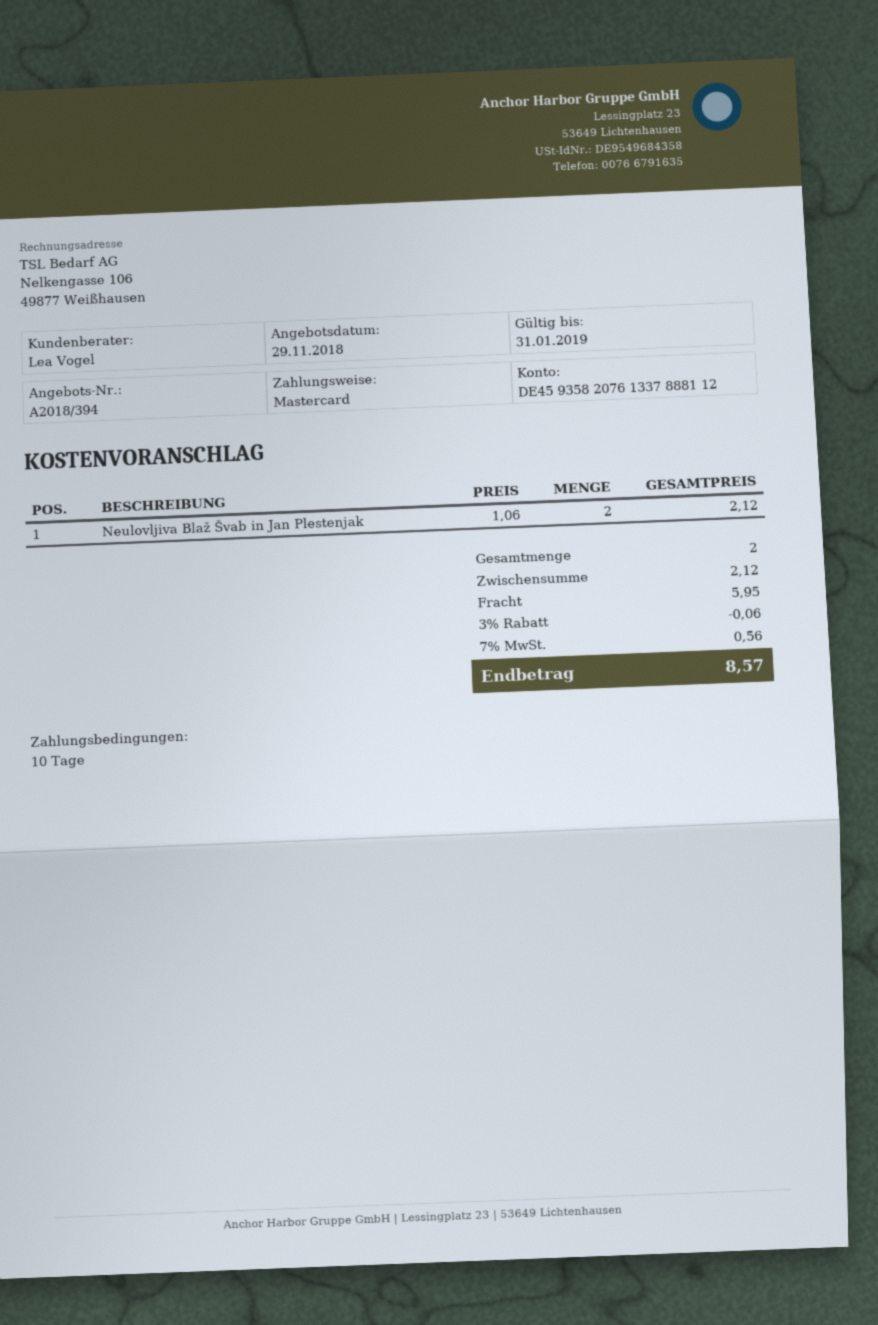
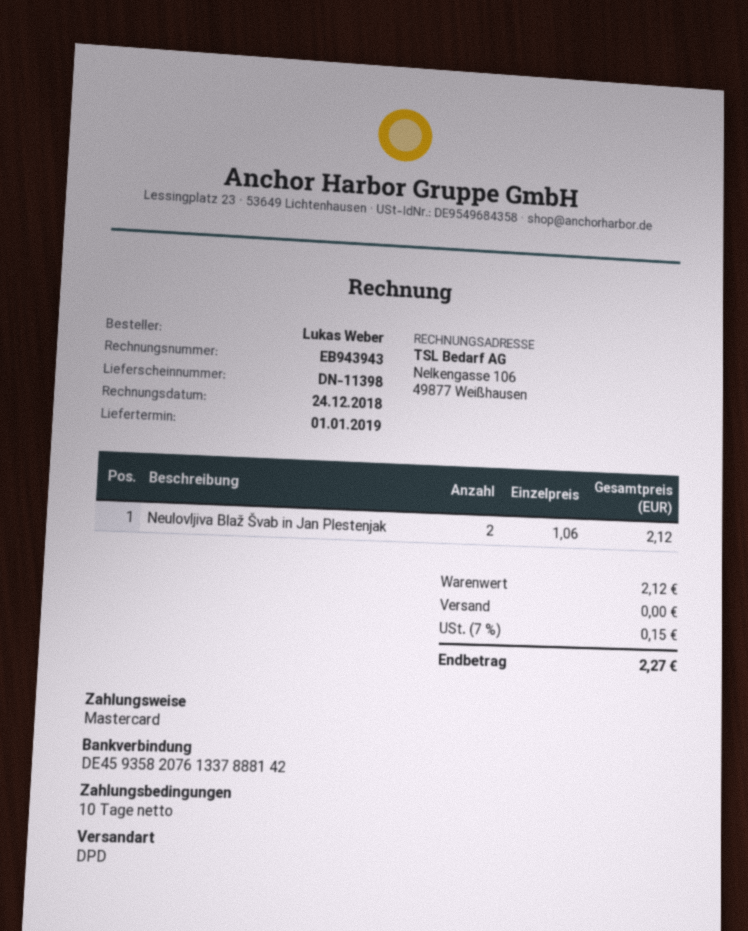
bank account: DE45935820761337888112 -> DE45935820761337888142
discount: 3% = 0.06 -> none
shipping: 5.95 -> 0.00
tax: 7% = 0.56 -> 7% = 0.15
total: 8.57 -> 2.27

